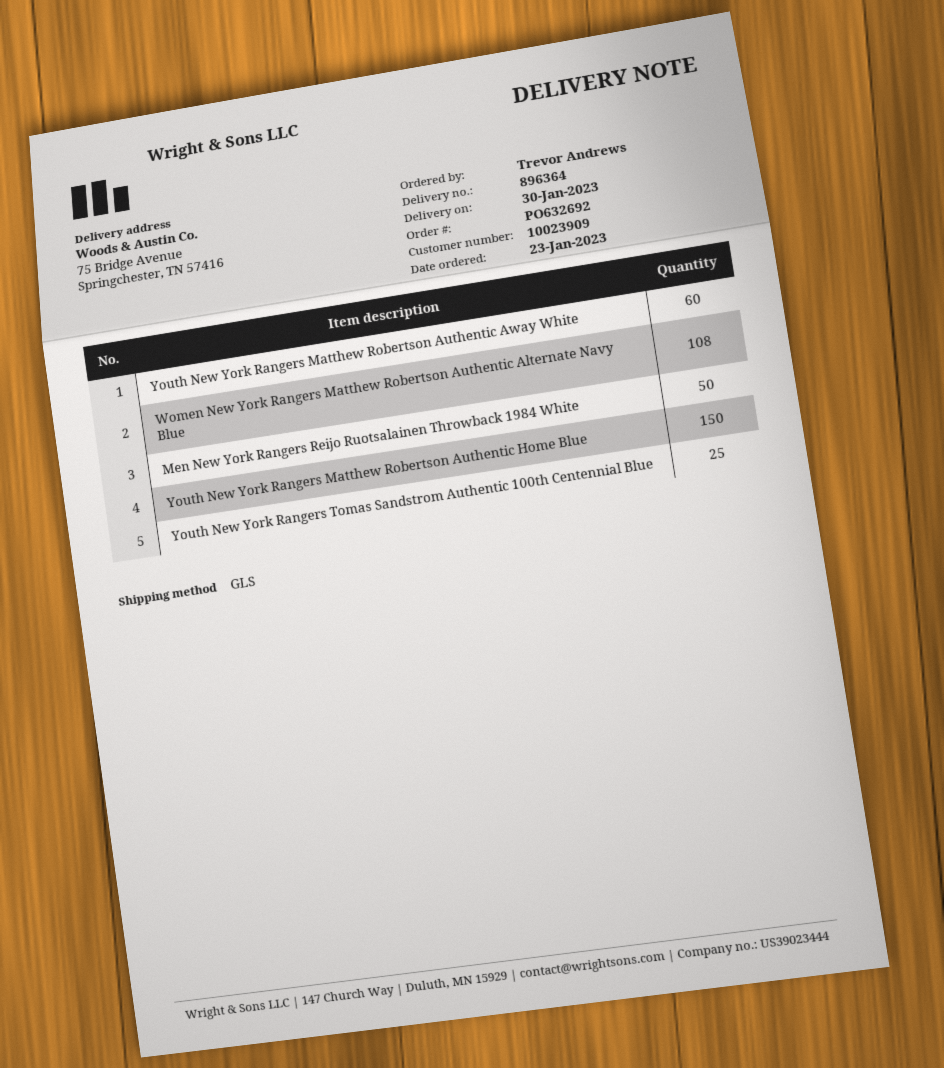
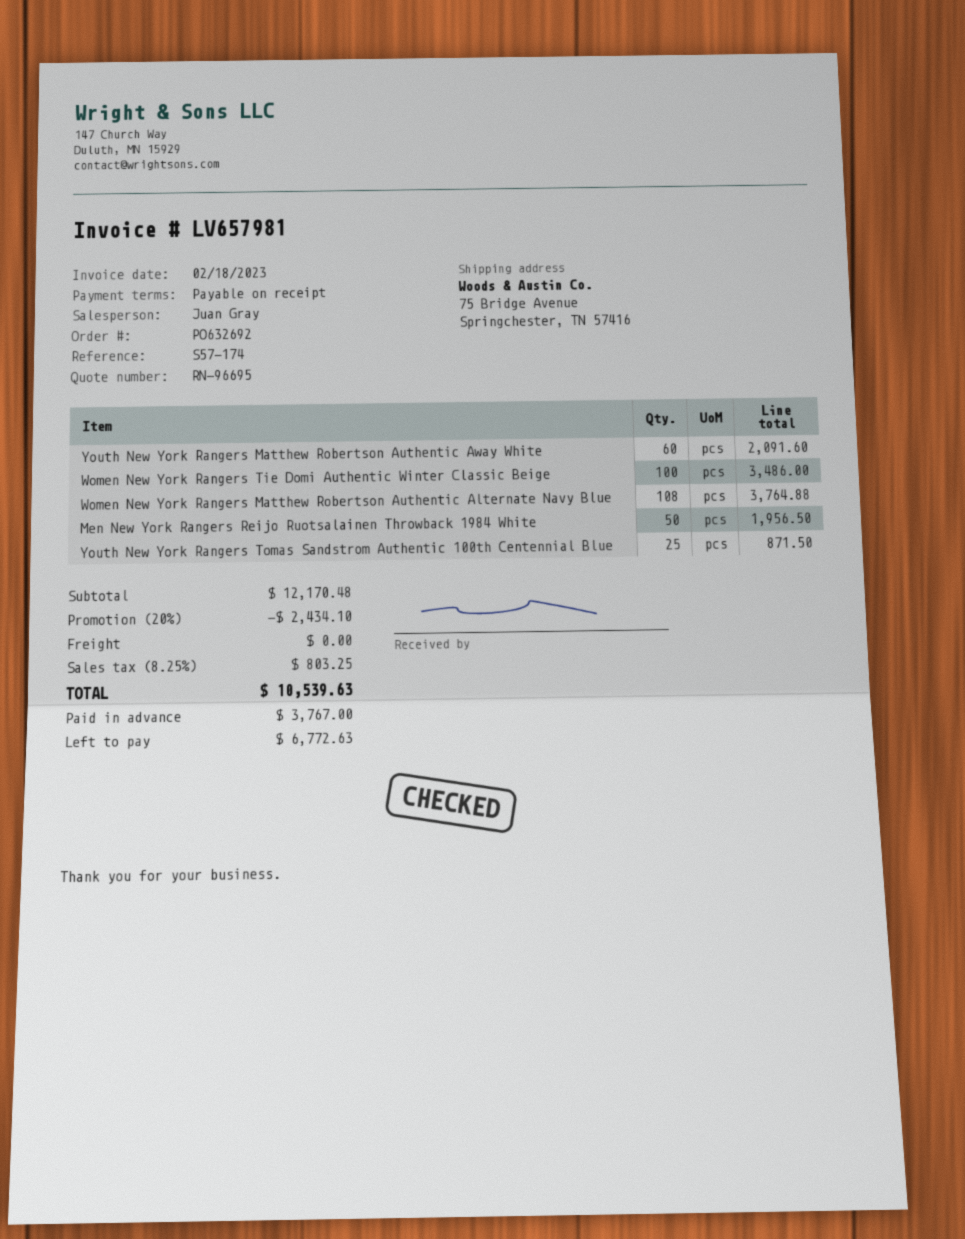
Youth New York Rangers Matthew Robertson Authentic Home Blue: 150 -> none
Women New York Rangers Tie Domi Authentic Winter Classic Beige: none -> 100

